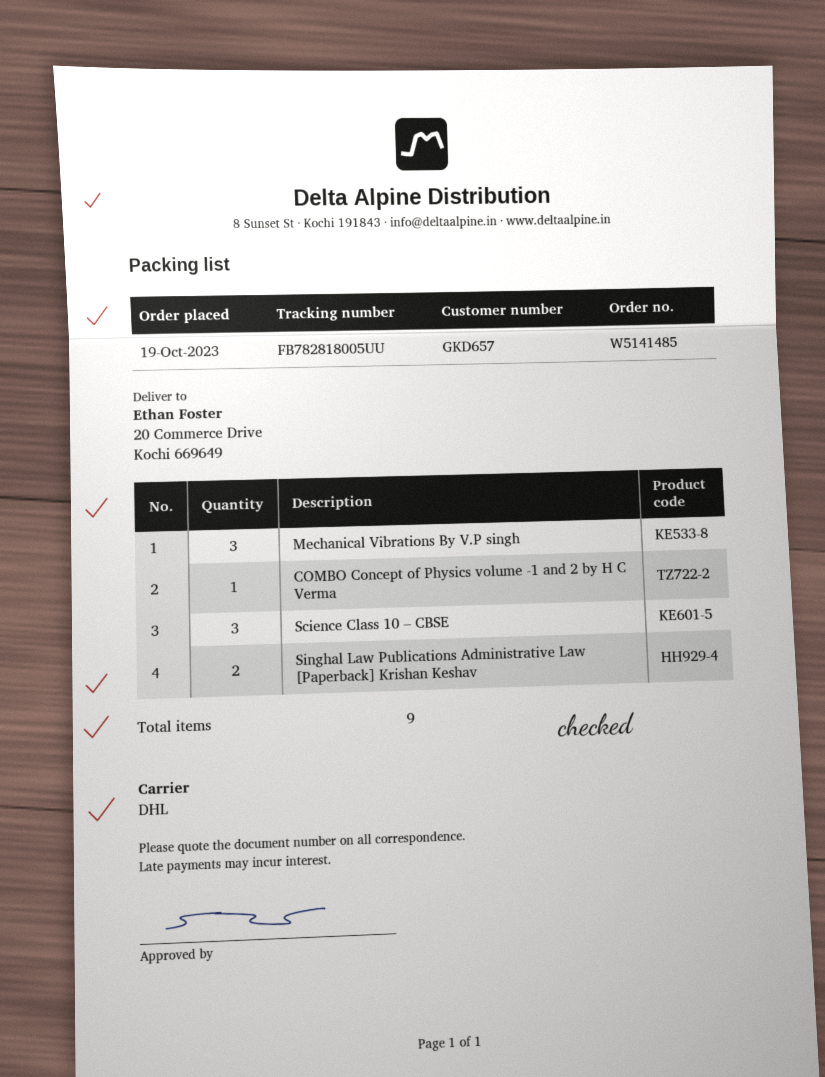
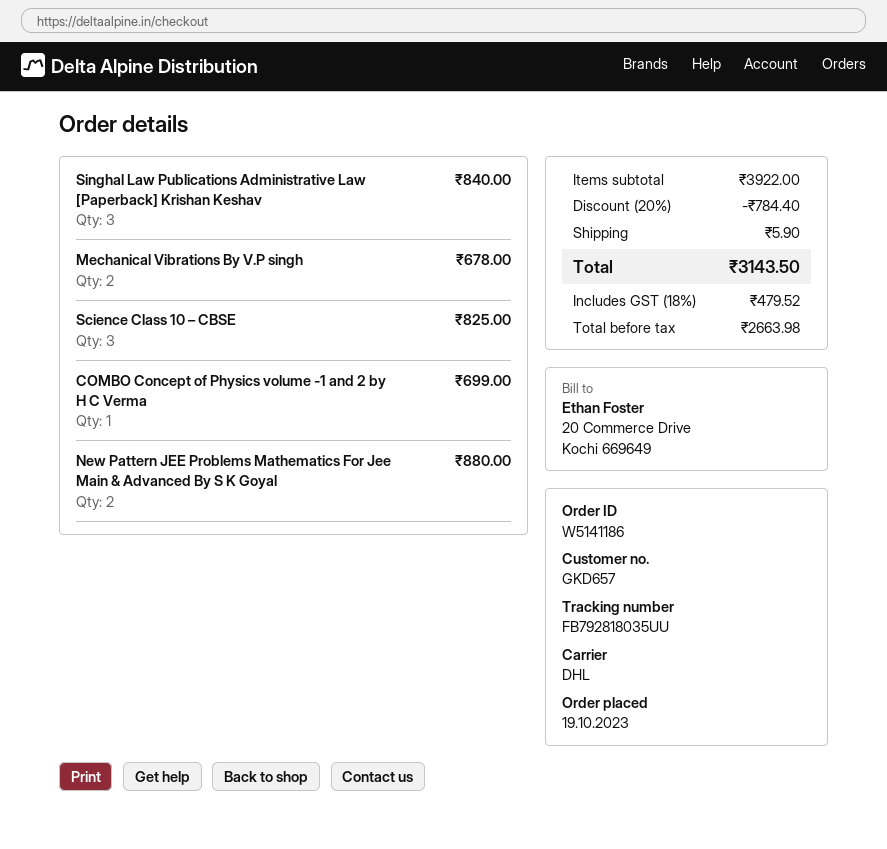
order number: W5141485 -> W5141186
tracking number: FB782818005UU -> FB792818035UU
Mechanical Vibrations By V.P singh: 3 -> 2
Singhal Law Publications Administrative Law [Paperback] Krishan Keshav: 2 -> 3
New Pattern JEE Problems Mathematics For Jee Main & Advanced By S K Goyal: none -> 2

